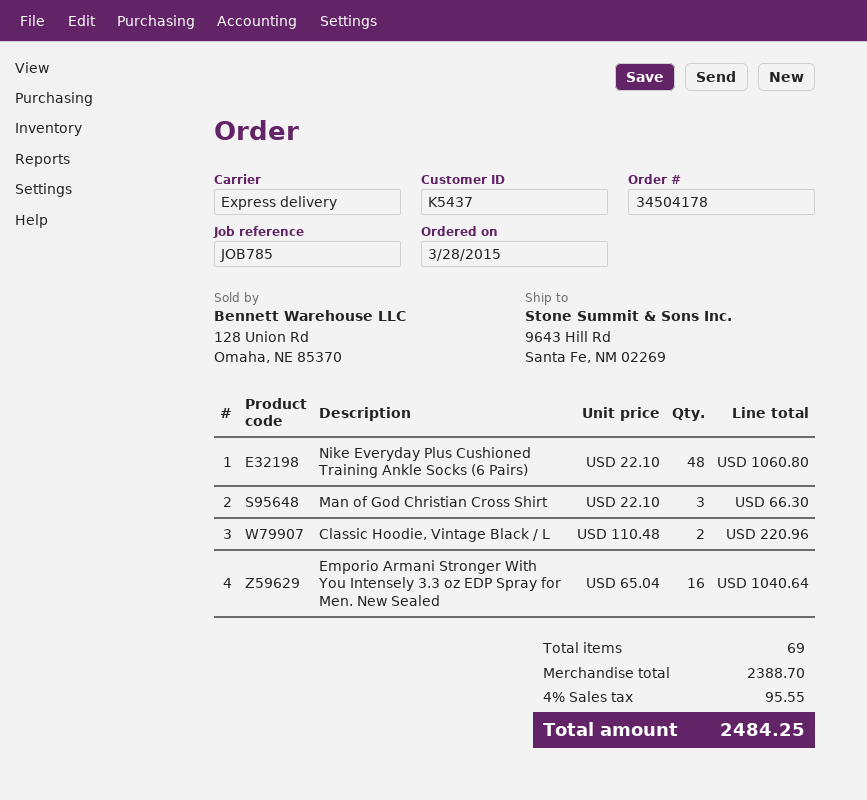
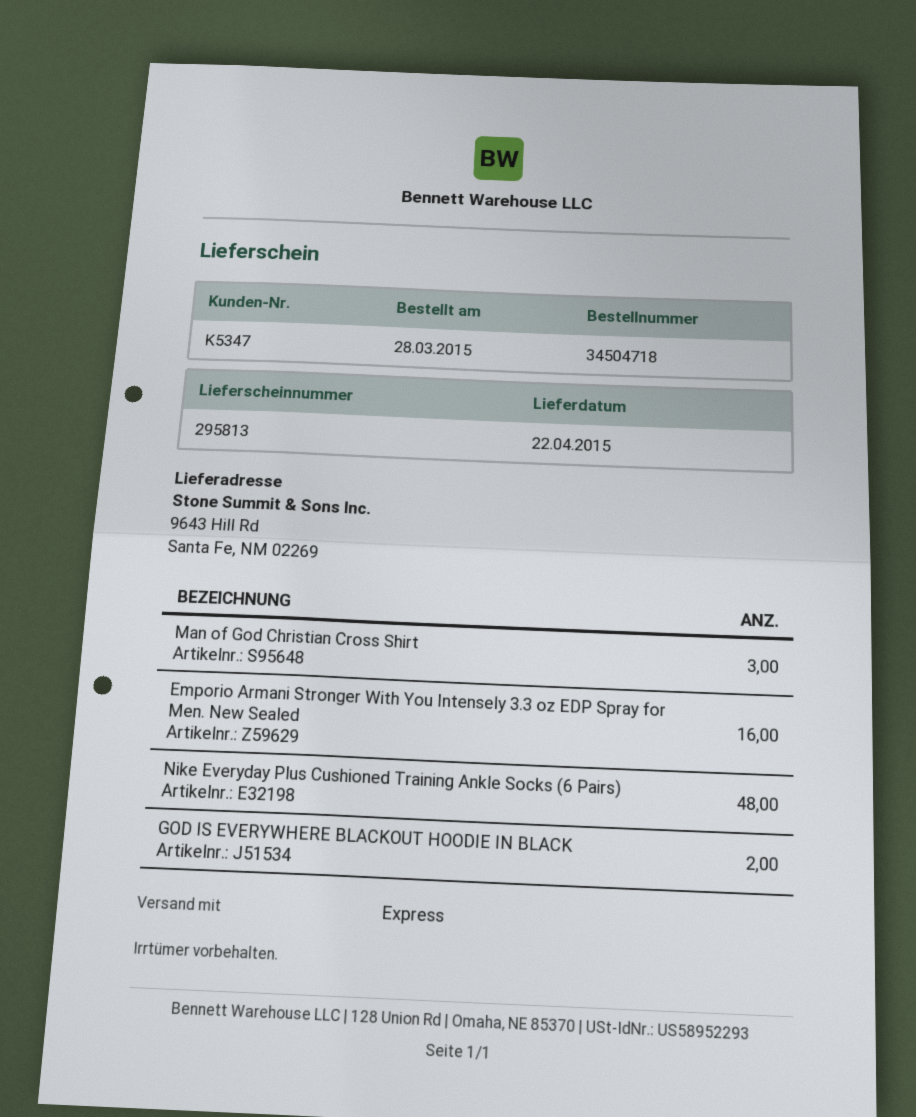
order number: 34504178 -> 34504718
customer number: K5437 -> K5347
Classic Hoodie, Vintage Black / L: 2 -> none
GOD IS EVERYWHERE BLACKOUT HOODIE IN BLACK: none -> 2

